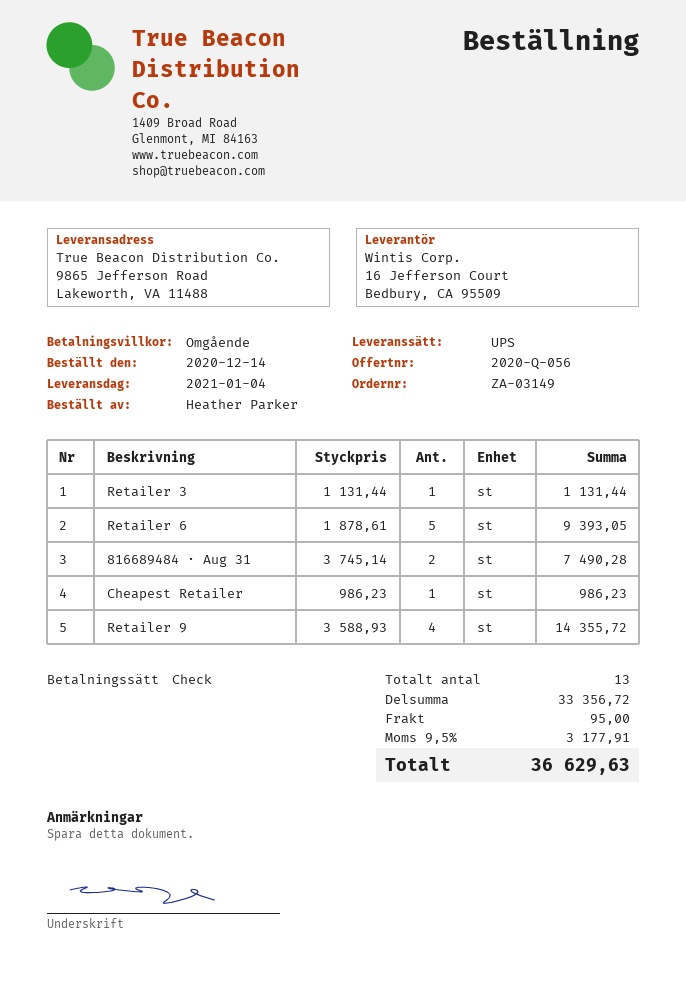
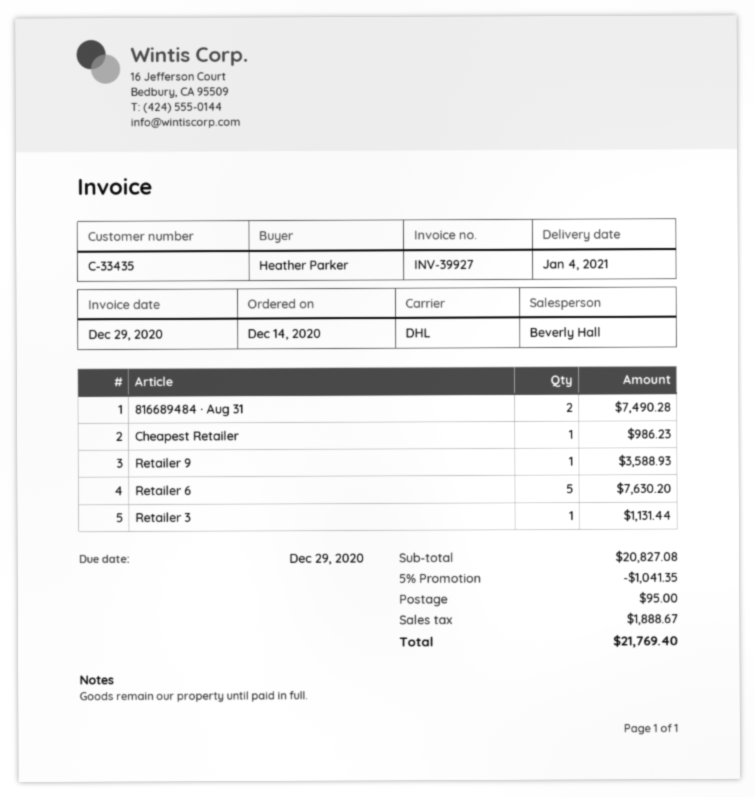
shipping method: UPS -> DHL
Retailer 6: 5 for 9393.05 -> 5 for 7630.20
Retailer 9: 4 for 14355.72 -> 1 for 3588.93
subtotal: 33356.72 -> 20827.08
discount: none -> 5% = 1041.35
tax: 3177.91 -> 1888.67
total: 36629.63 -> 21769.40

